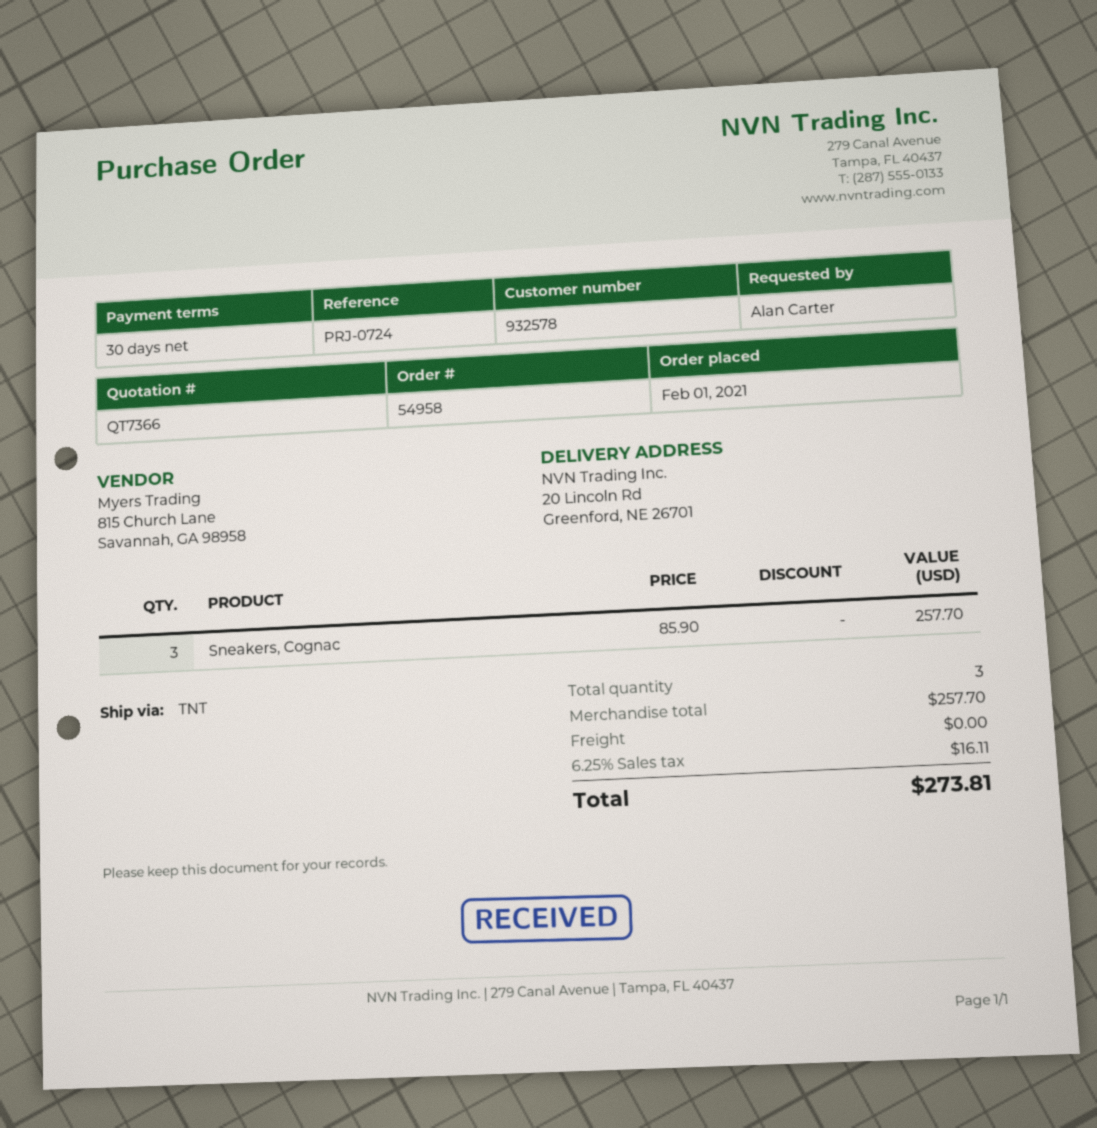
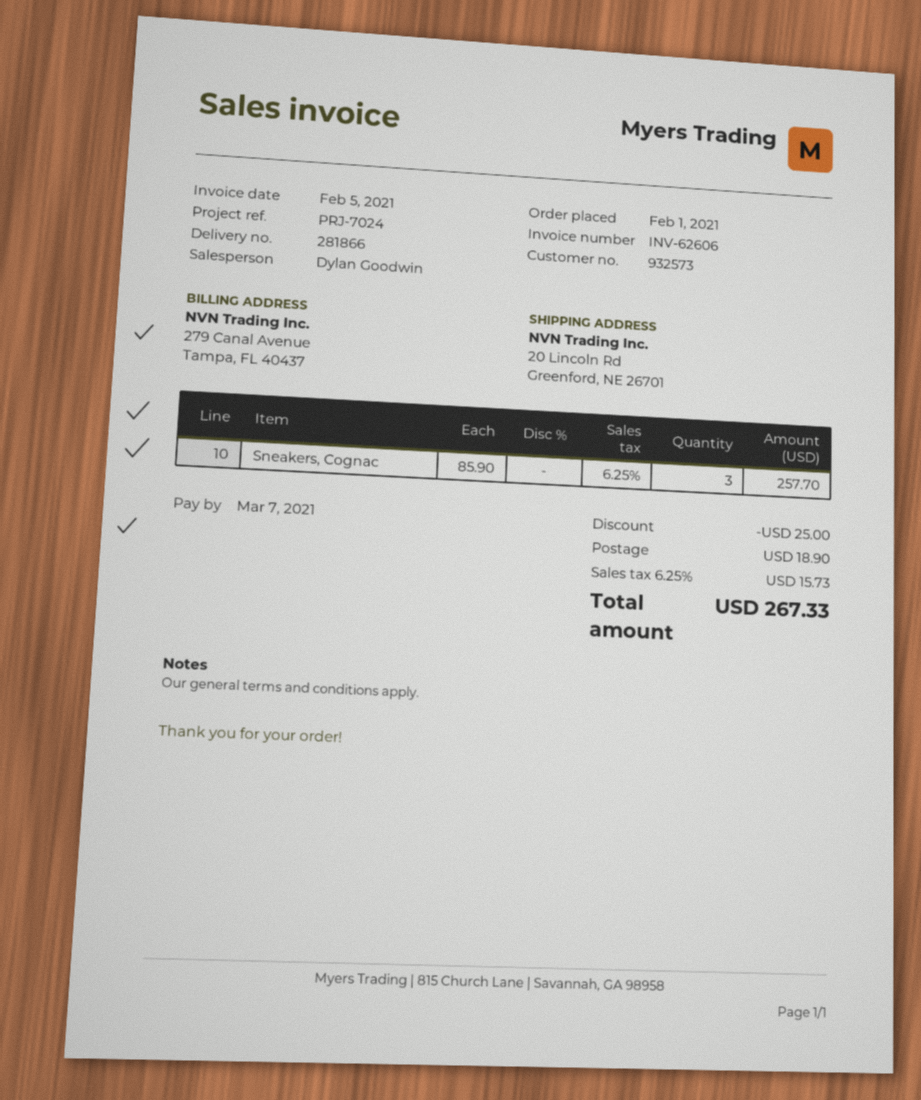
customer number: 932578 -> 932573
reference: PRJ-0724 -> PRJ-7024
discount: none -> 25.00
shipping: 0.00 -> 18.90
tax: 6.25% = 16.11 -> 6.25% = 15.73
total: 273.81 -> 267.33

